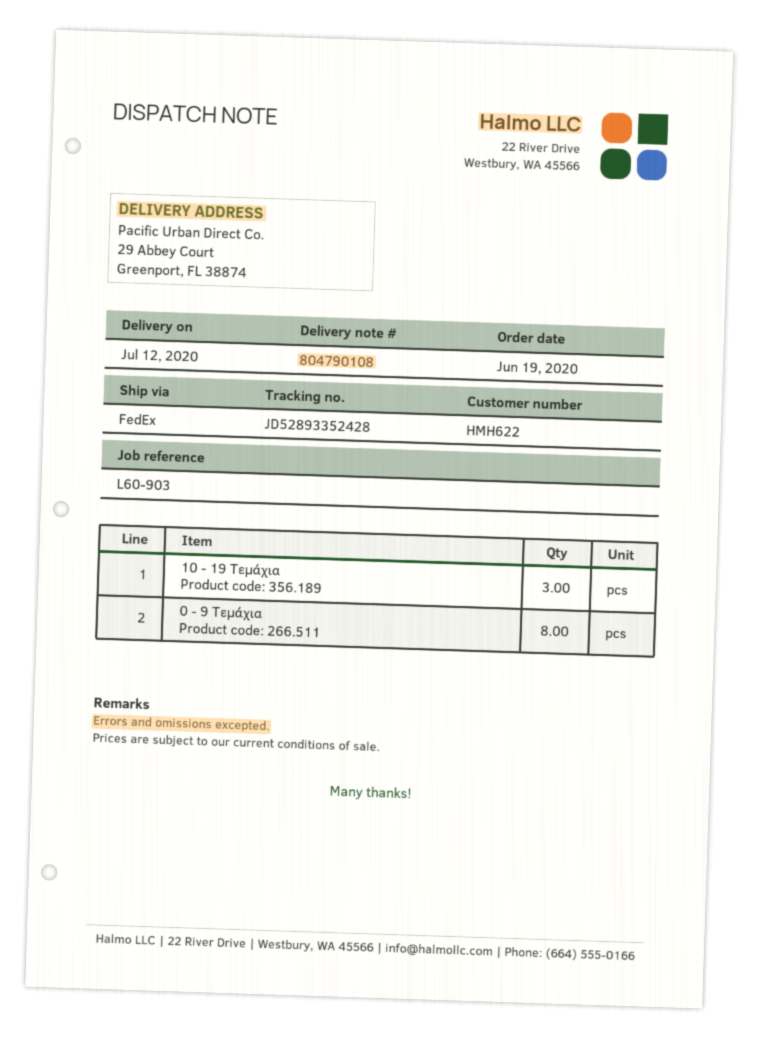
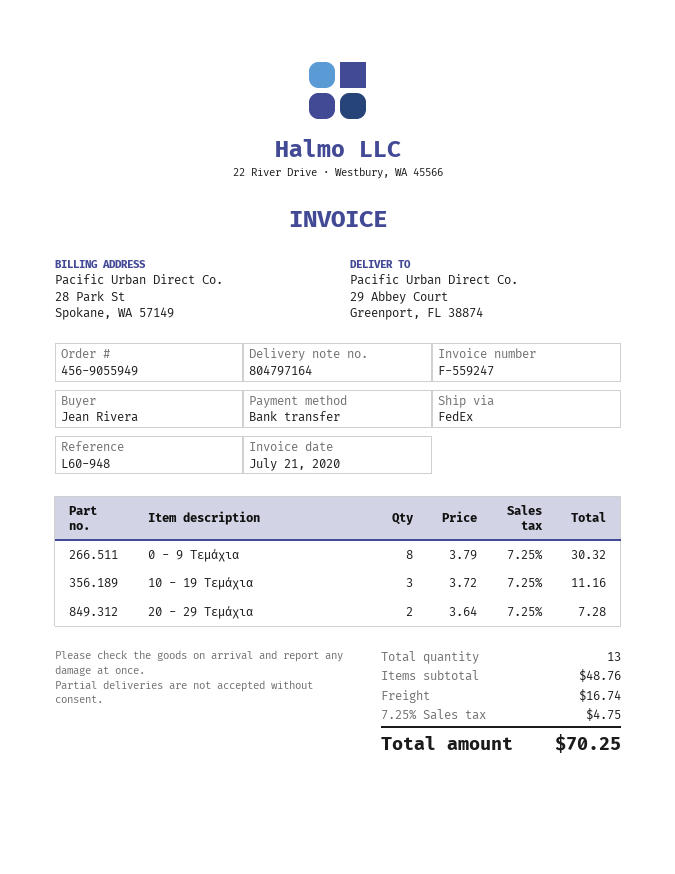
delivery note number: 804790108 -> 804797164
reference: L60-903 -> L60-948
20 - 29 Τεμάχια: none -> 2

